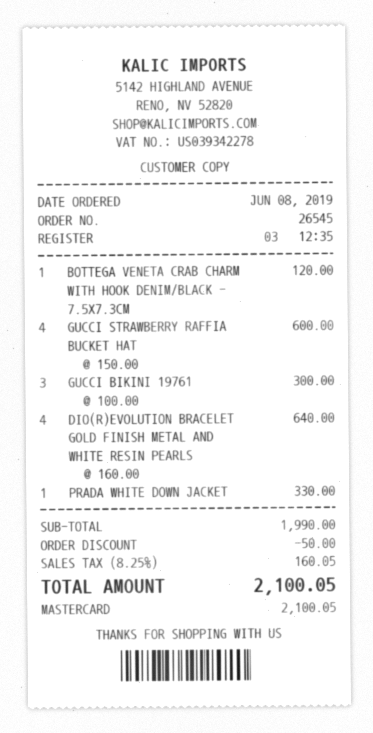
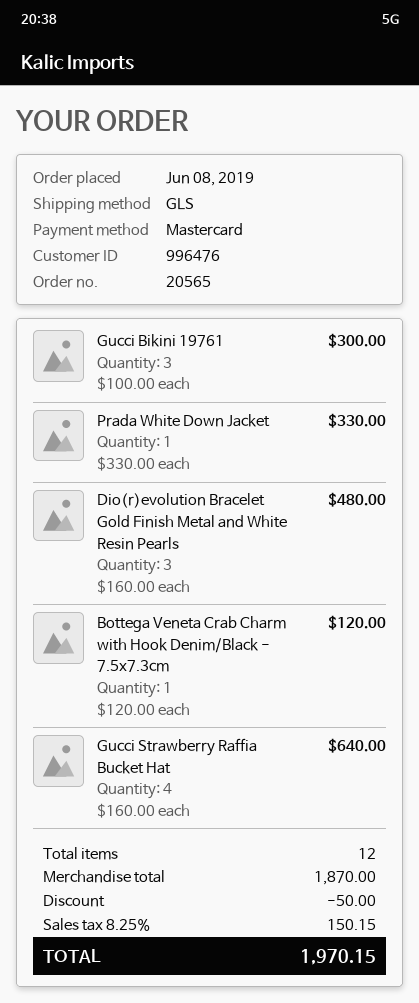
order number: 26545 -> 20565
GUCCI STRAWBERRY RAFFIA BUCKET HAT: 4 x 150.00 = 600.00 -> 4 x 160.00 = 640.00
DIO(R)EVOLUTION BRACELET GOLD FINISH METAL AND WHITE RESIN PEARLS: 4 x 160.00 = 640.00 -> 3 x 160.00 = 480.00
subtotal: 1990.00 -> 1870.00
tax: 8.25% = 160.05 -> 8.25% = 150.15
total: 2100.05 -> 1970.15

